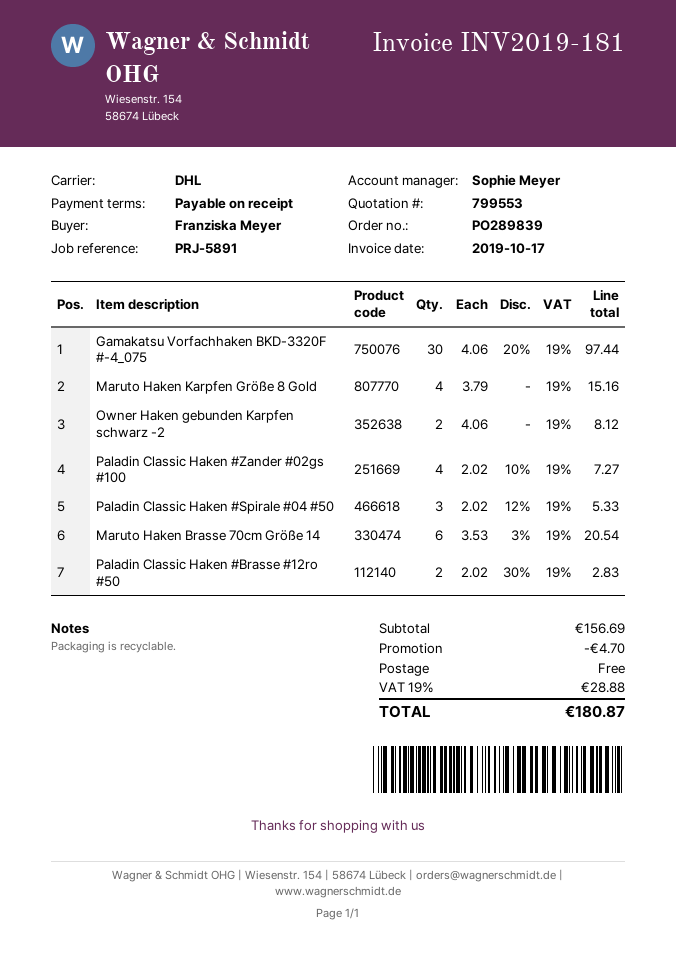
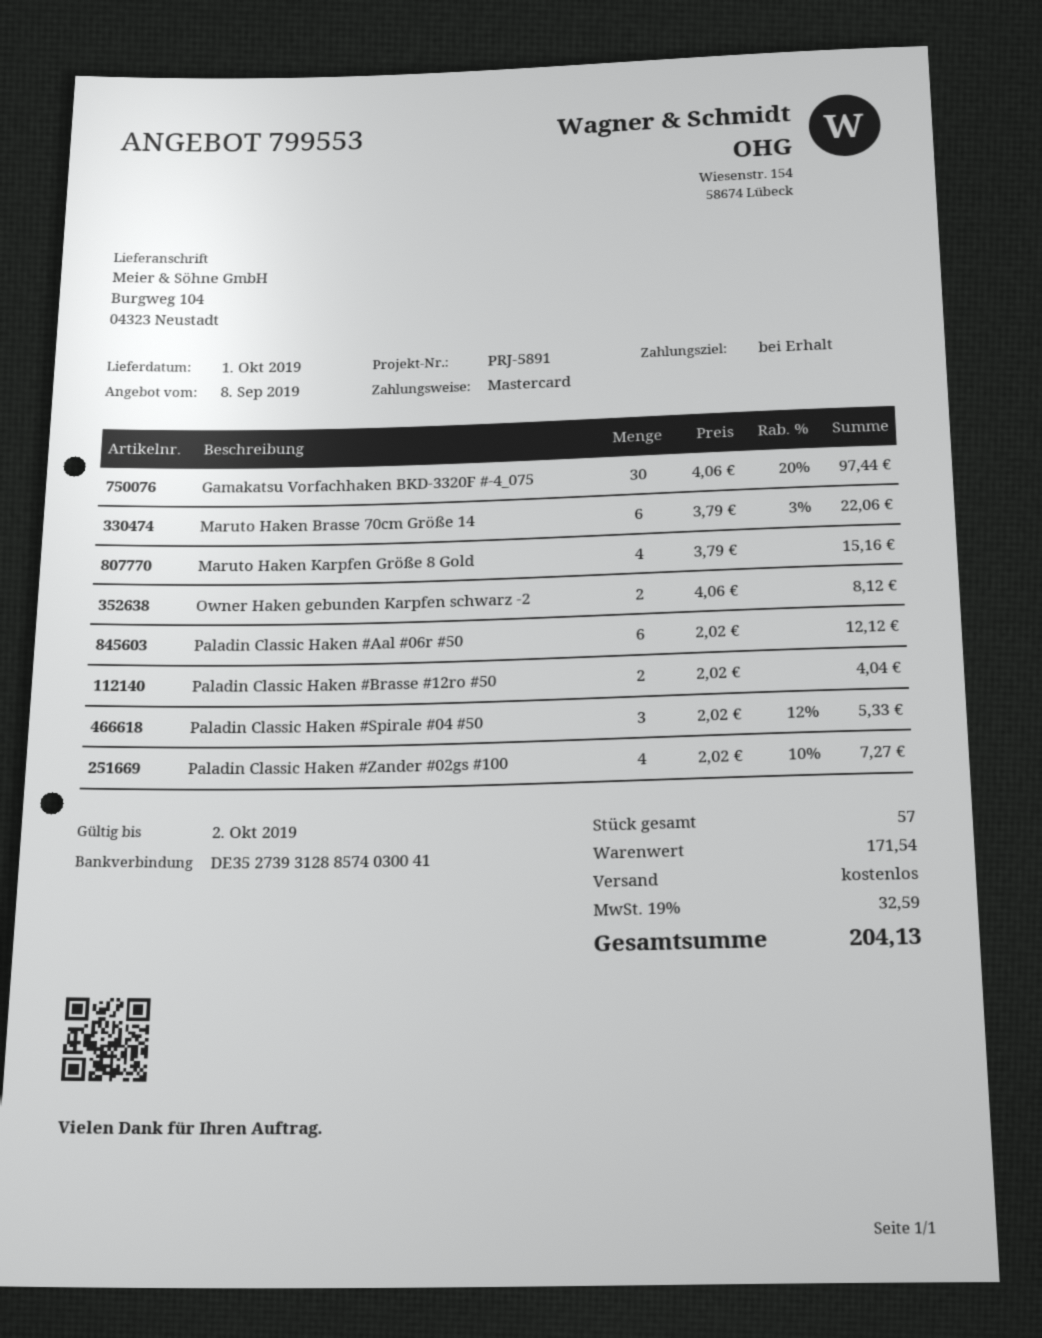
Maruto Haken Brasse 70cm Größe 14: 6 x 3.53 - 3% = 20.54 -> 6 x 3.79 - 3% = 22.06
Paladin Classic Haken #Brasse #12ro #50: 2 x 2.02 - 30% = 2.83 -> 2 x 2.02 = 4.04
Paladin Classic Haken #Aal #06r #50: none -> 6 x 2.02 = 12.12
subtotal: 156.69 -> 171.54
discount: 4.70 -> none
tax: 19% = 28.88 -> 19% = 32.59
total: 180.87 -> 204.13

